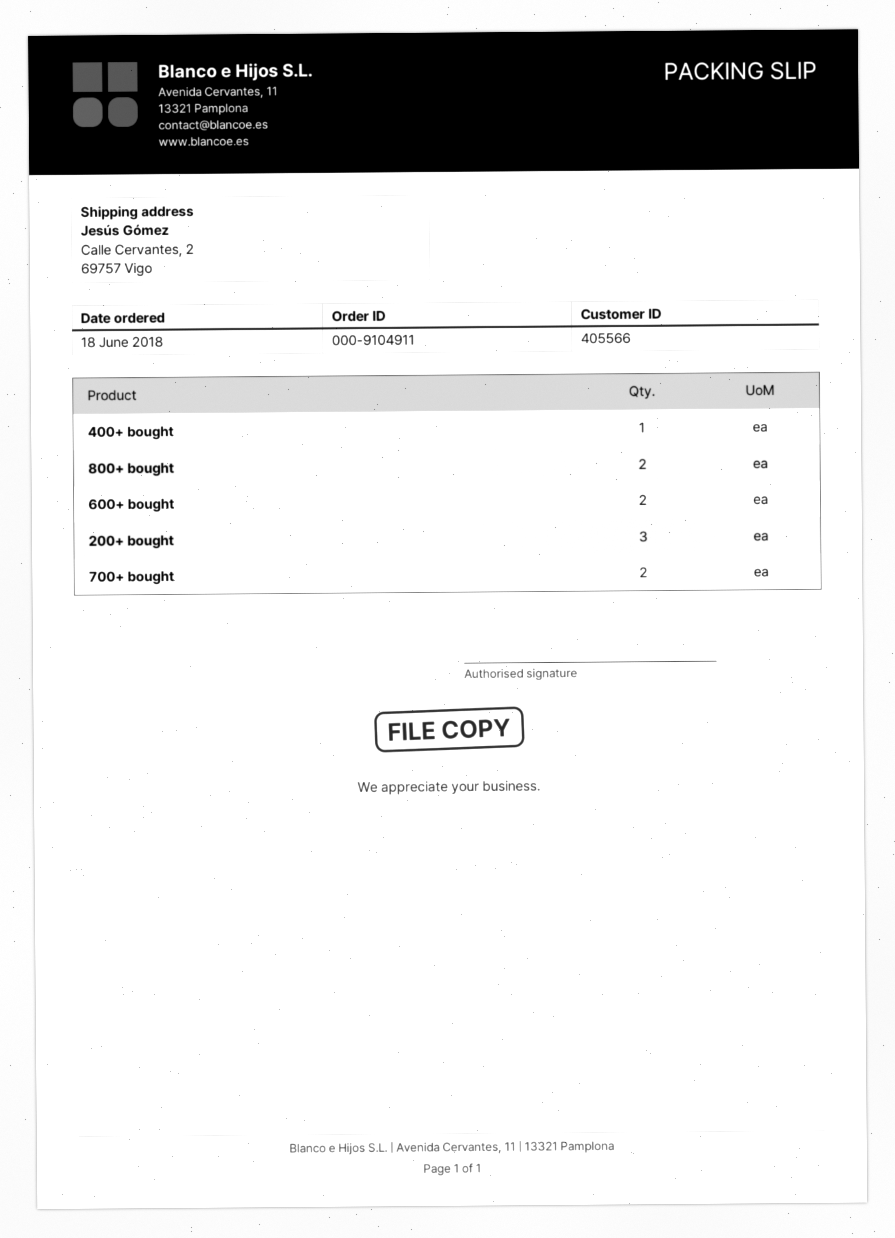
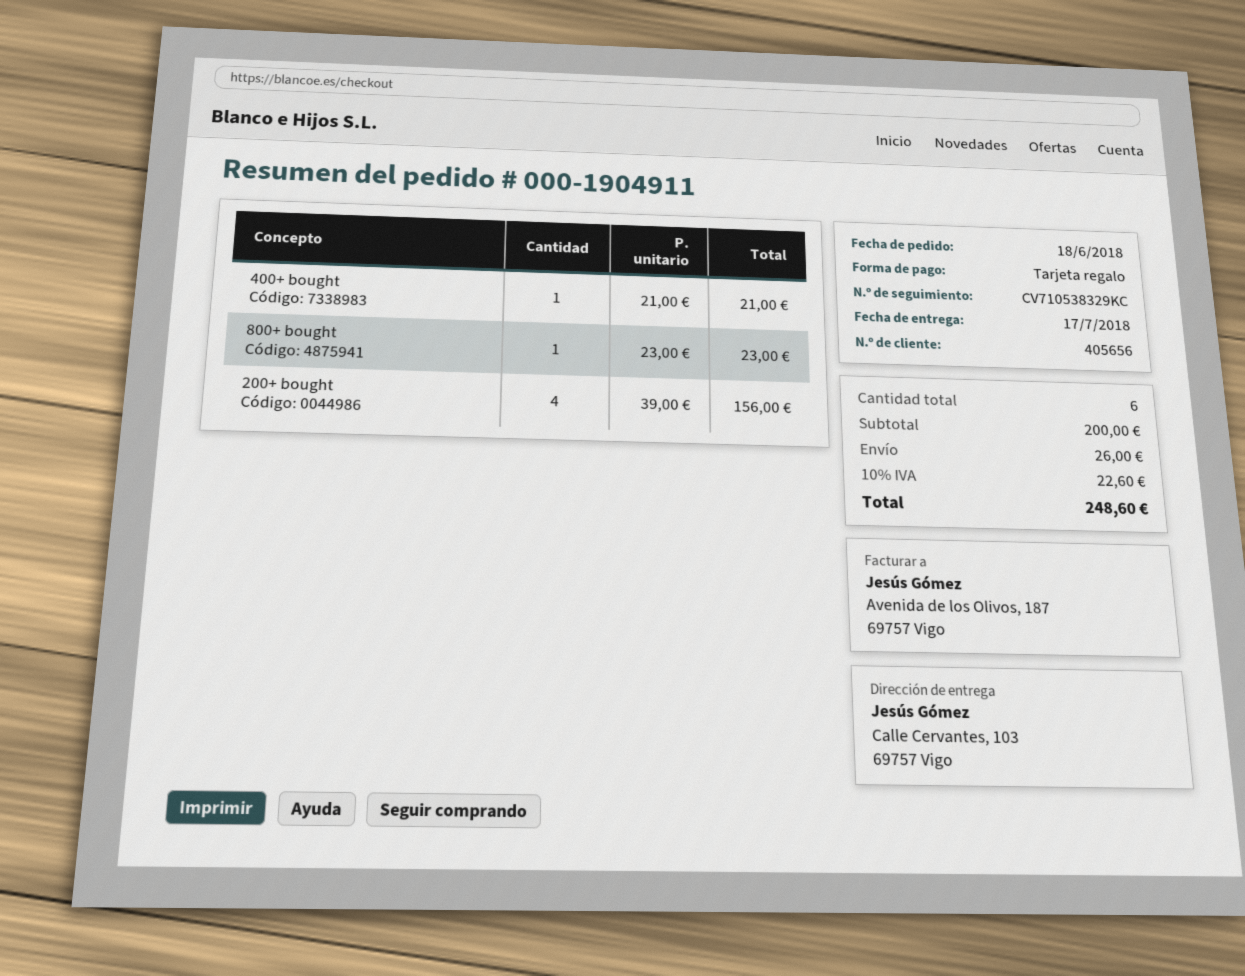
order number: 000-9104911 -> 000-1904911
customer number: 405566 -> 405656
ship to: Calle Cervantes, 2, 69757 Vigo -> Calle Cervantes, 103, 69757 Vigo
800+ bought: 2 -> 1
600+ bought: 2 -> none
200+ bought: 3 -> 4
700+ bought: 2 -> none

